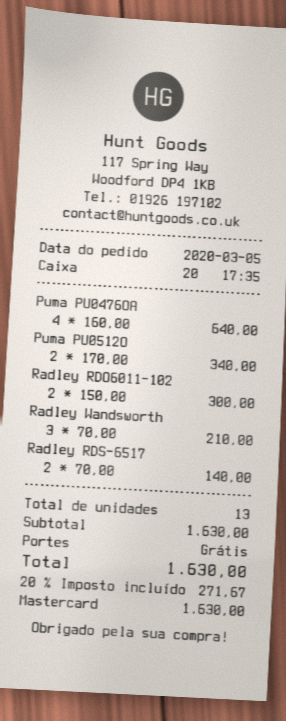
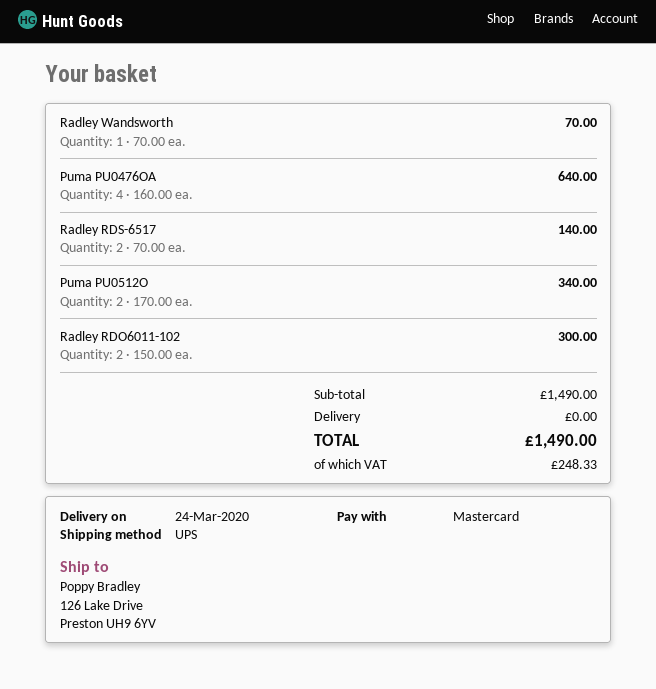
Radley Wandsworth: 3 x 70.00 = 210.00 -> 1 x 70.00 = 70.00
subtotal: 1630.00 -> 1490.00
tax: 271.67 -> 248.33
total: 1630.00 -> 1490.00

